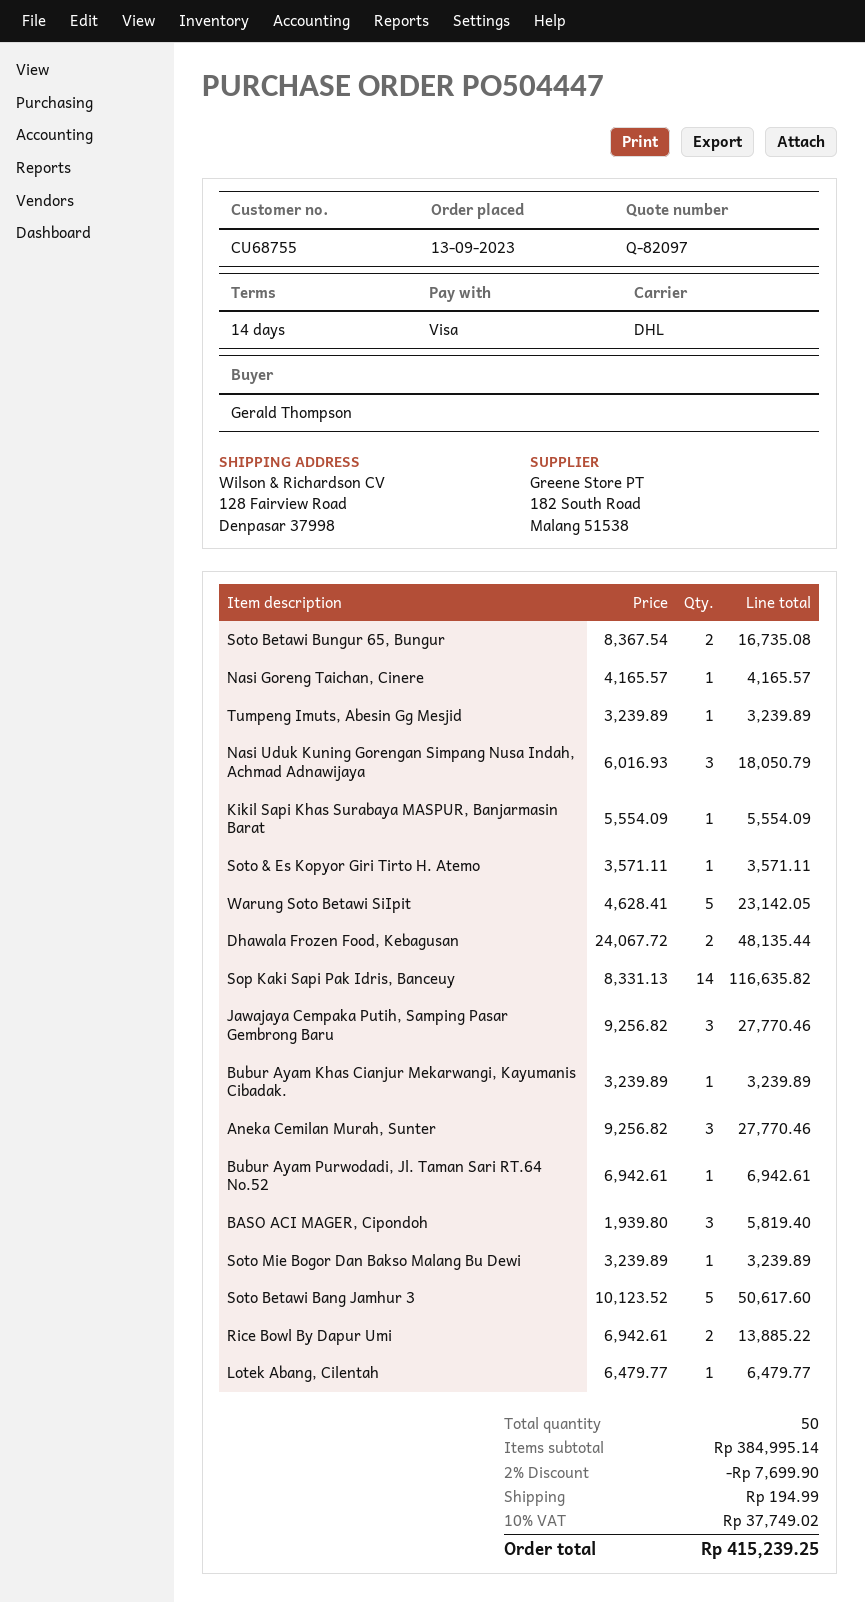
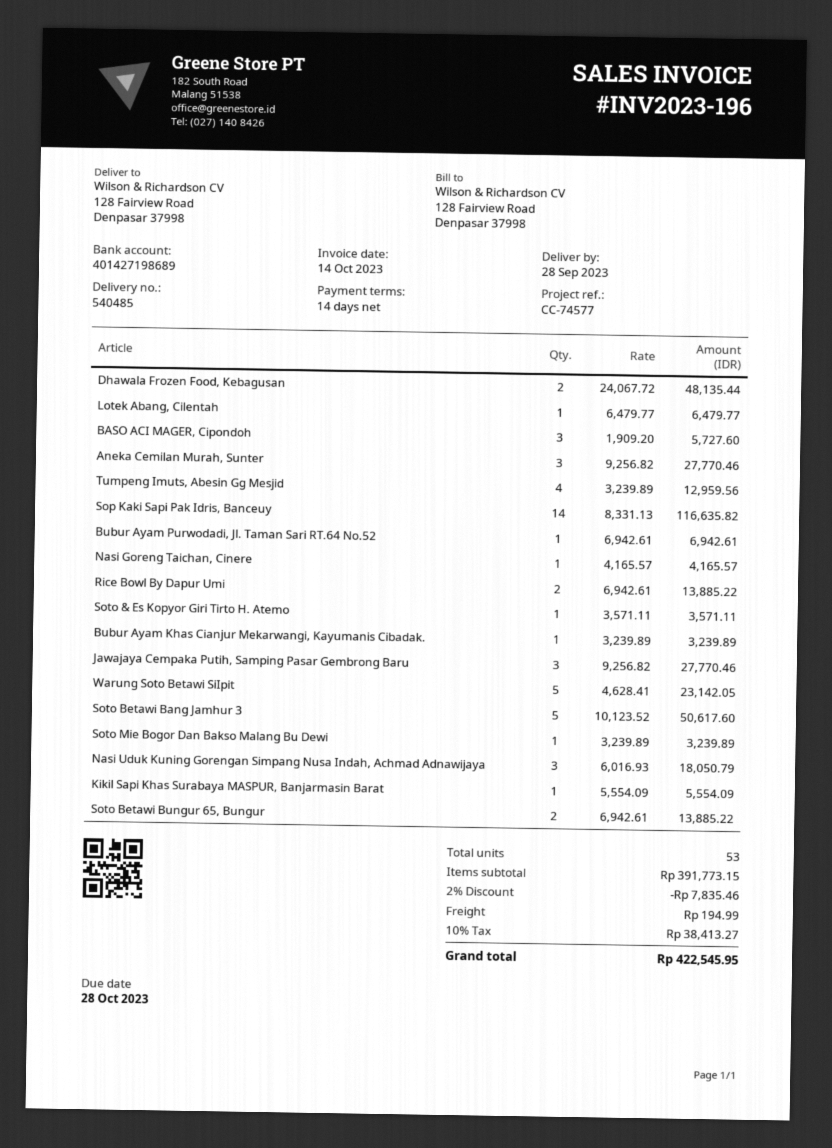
Soto Betawi Bungur 65, Bungur: 2 x 8367.54 = 16735.08 -> 2 x 6942.61 = 13885.22
Tumpeng Imuts, Abesin Gg Mesjid: 1 x 3239.89 = 3239.89 -> 4 x 3239.89 = 12959.56
BASO ACI MAGER, Cipondoh: 3 x 1939.80 = 5819.40 -> 3 x 1909.20 = 5727.60
total quantity: 50 -> 53
subtotal: 384995.14 -> 391773.15
discount: 2% = 7699.90 -> 2% = 7835.46
tax: 10% = 37749.02 -> 10% = 38413.27
total: 415239.25 -> 422545.95

